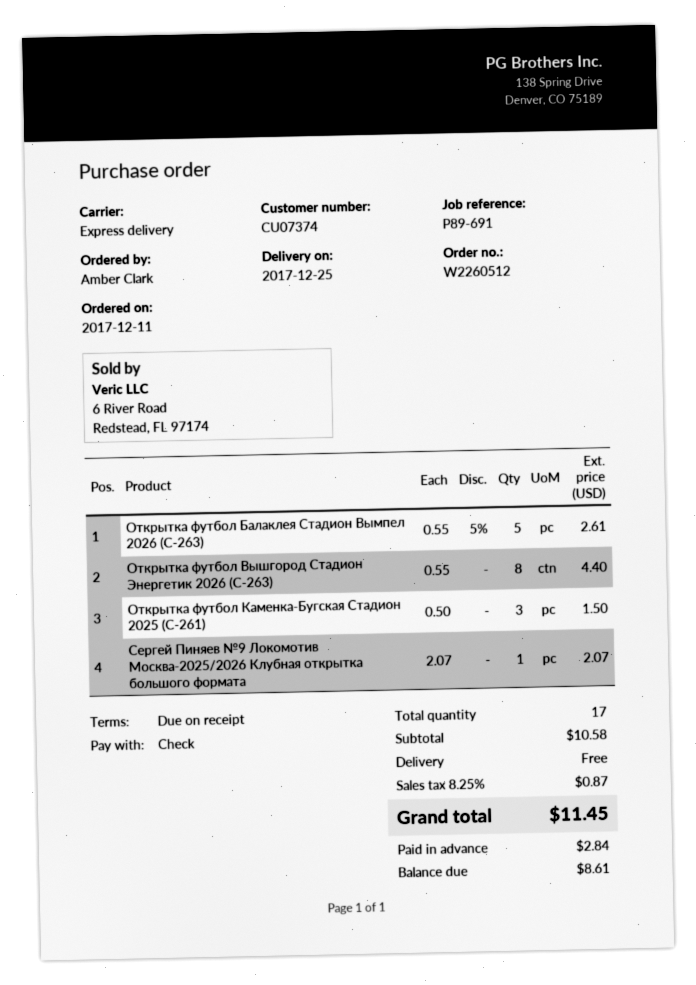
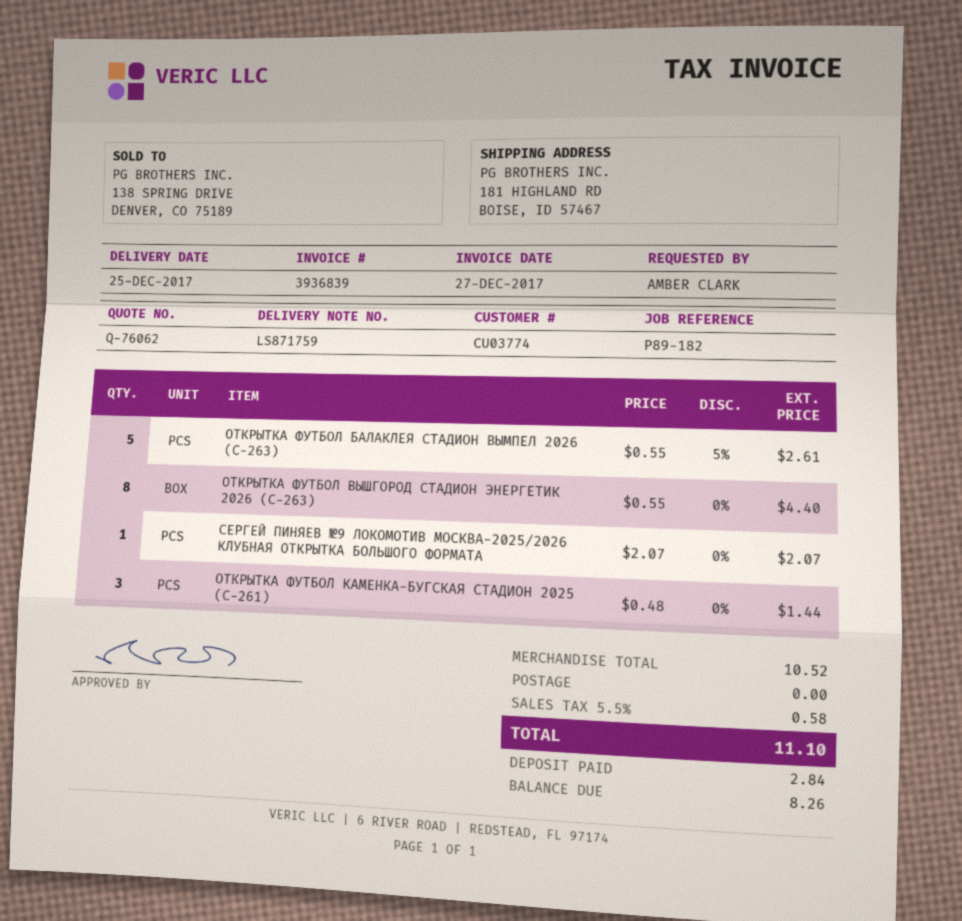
customer number: CU07374 -> CU03774
reference: P89-691 -> P89-182
Открытка футбол Каменка-Бугская Стадион 2025 (С-261): 3 x 0.50 = 1.50 -> 3 x 0.48 = 1.44
subtotal: 10.58 -> 10.52
tax: 8.25% = 0.87 -> 5.5% = 0.58
total: 11.45 -> 11.10
balance: 8.61 -> 8.26

